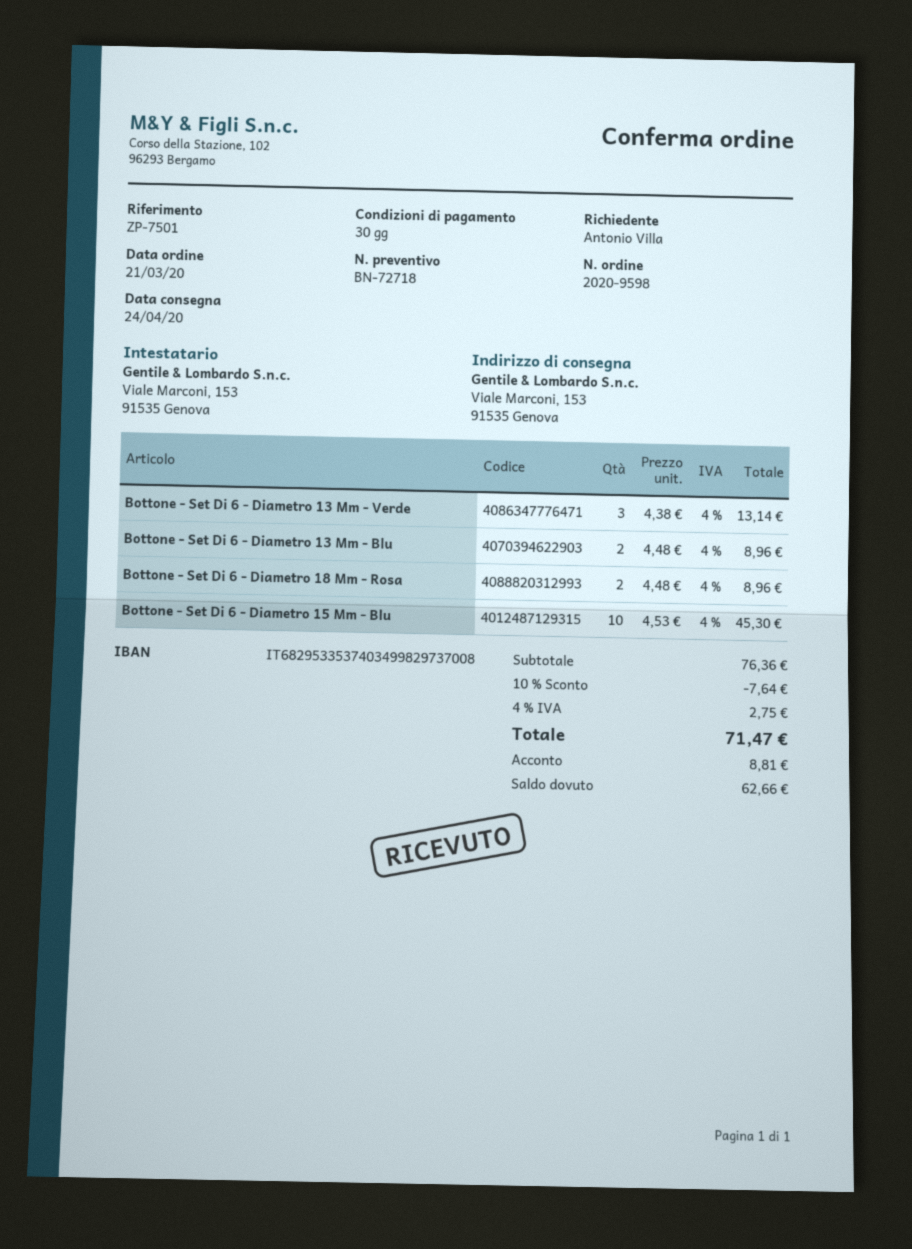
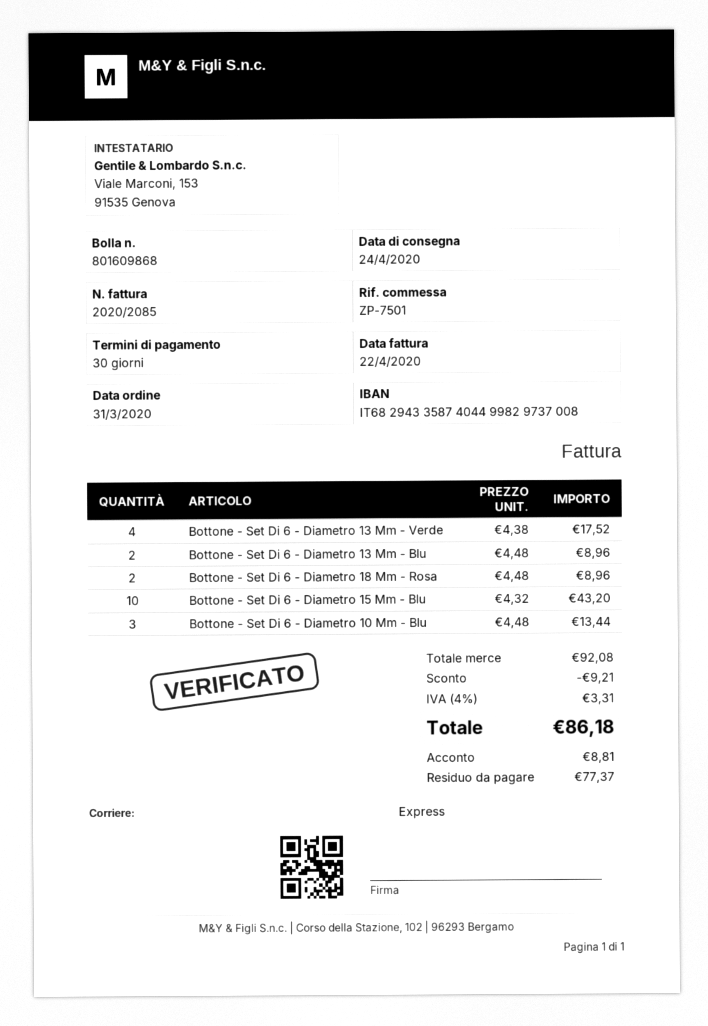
order date: 2020-03-21 -> 2020-03-31
bank account: IT6829533537403499829737008 -> IT6829433587404499829737008
Bottone - Set Di 6 - Diametro 13 Mm - Verde: 3 x 4.38 = 13.14 -> 4 x 4.38 = 17.52
Bottone - Set Di 6 - Diametro 15 Mm - Blu: 10 x 4.53 = 45.30 -> 10 x 4.32 = 43.20
Bottone - Set Di 6 - Diametro 10 Mm - Blu: none -> 3 x 4.48 = 13.44
subtotal: 76.36 -> 92.08
discount: 7.64 -> 9.21
tax: 4% = 2.75 -> 4% = 3.31
total: 71.47 -> 86.18
balance: 62.66 -> 77.37

